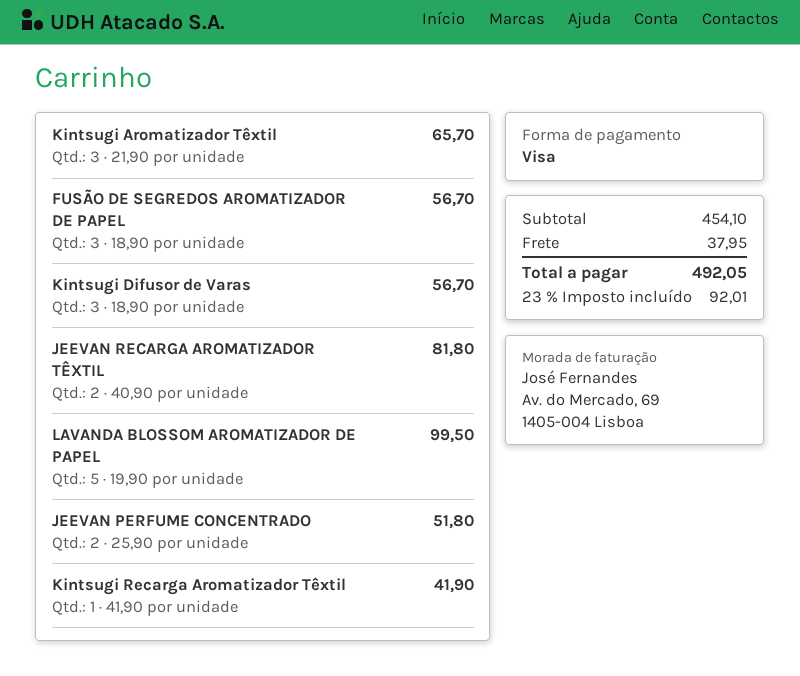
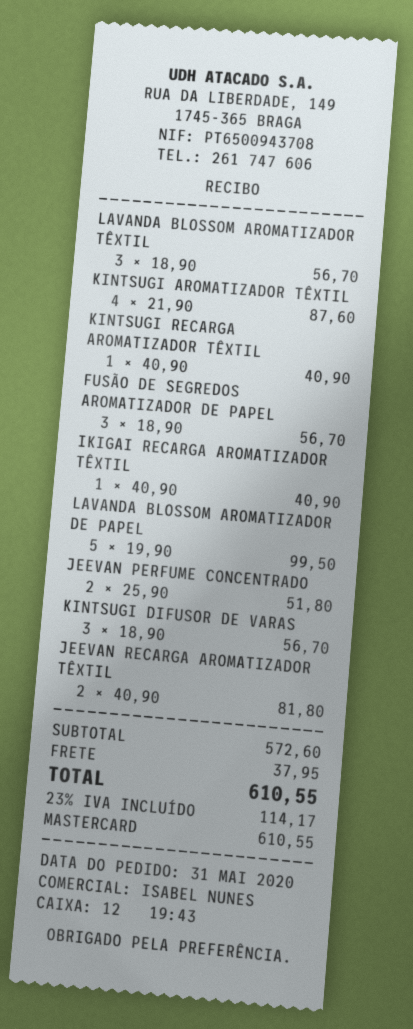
payment method: Visa -> Mastercard
Kintsugi Aromatizador Têxtil: 3 x 21.90 = 65.70 -> 4 x 21.90 = 87.60
Kintsugi Recarga Aromatizador Têxtil: 1 x 41.90 = 41.90 -> 1 x 40.90 = 40.90
LAVANDA BLOSSOM AROMATIZADOR TÊXTIL: none -> 3 x 18.90 = 56.70
IKIGAI RECARGA AROMATIZADOR TÊXTIL: none -> 1 x 40.90 = 40.90
subtotal: 454.10 -> 572.60
tax: 23% = 92.01 -> 23% = 114.17
total: 492.05 -> 610.55

